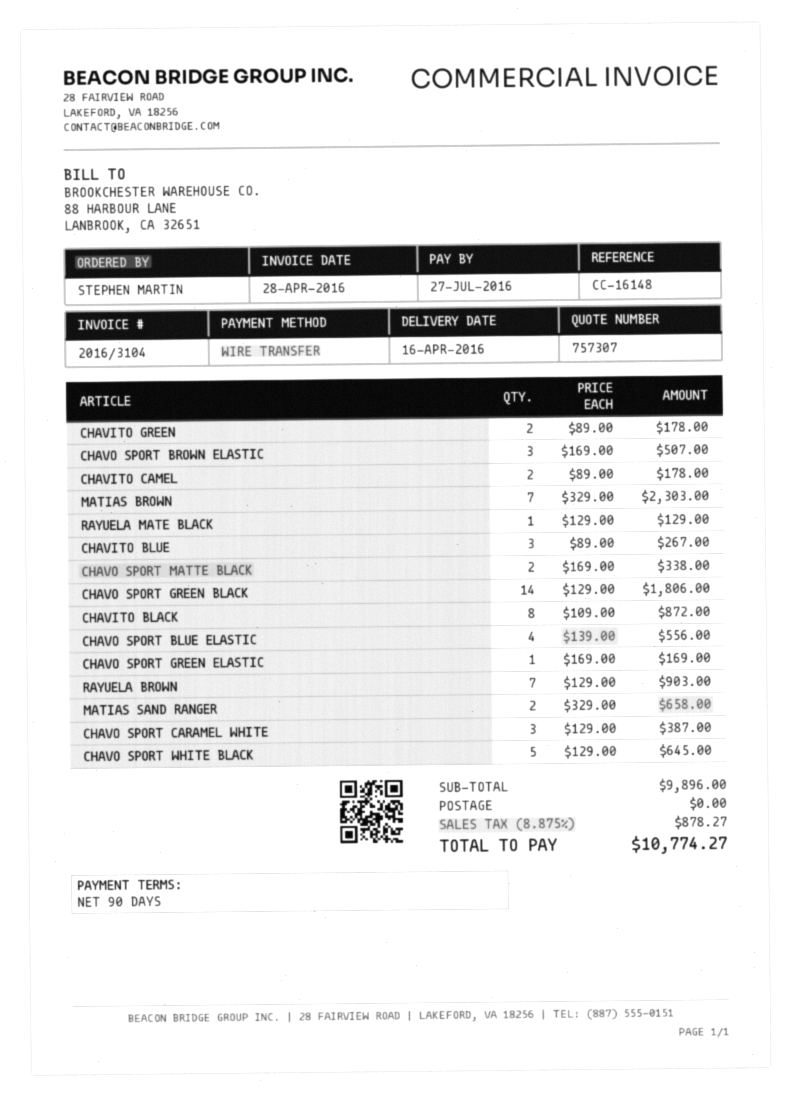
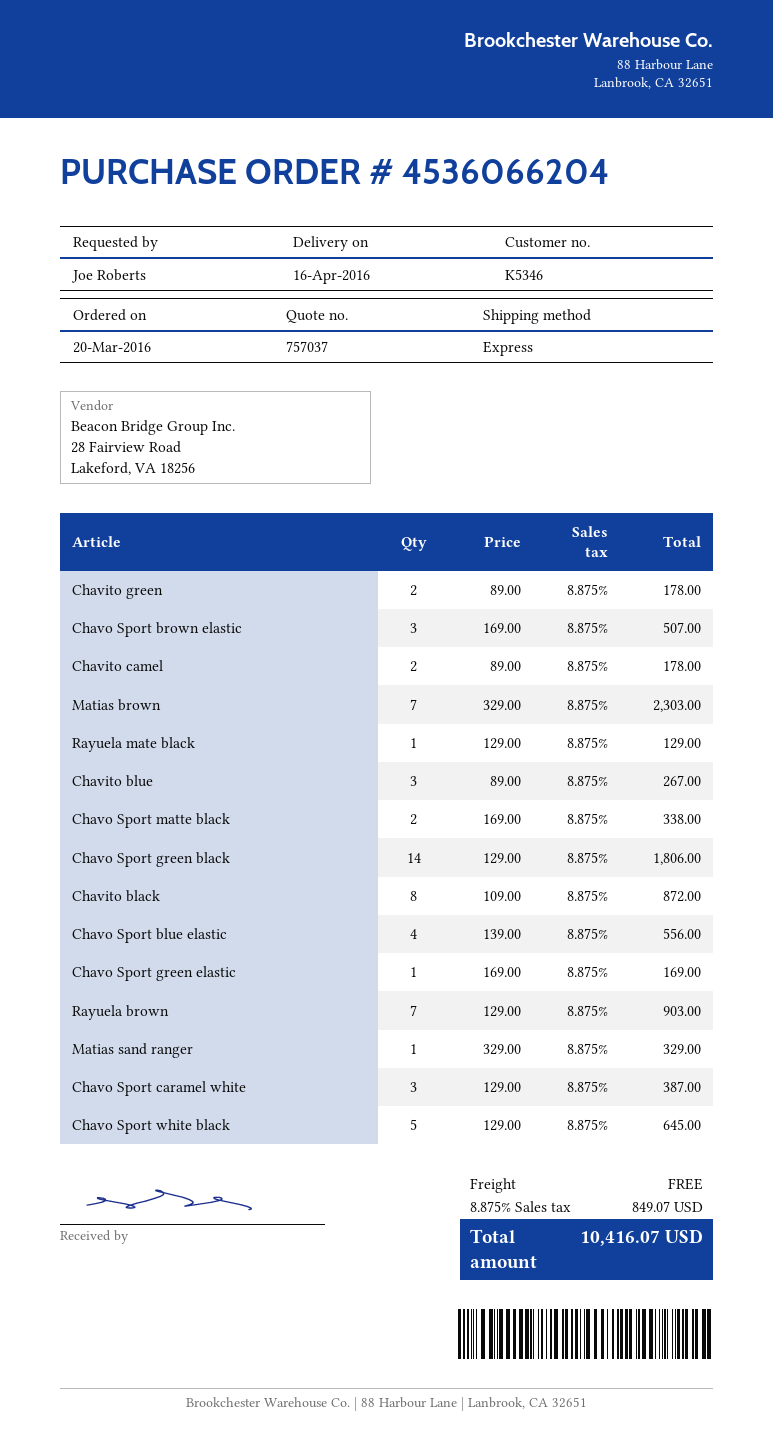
quote number: 757307 -> 757037
ordered by: STEPHEN MARTIN -> Joe Roberts
MATIAS SAND RANGER: 2 x 329.00 = 658.00 -> 1 x 329.00 = 329.00
tax: 8.875% = 878.27 -> 8.875% = 849.07
total: 10774.27 -> 10416.07

